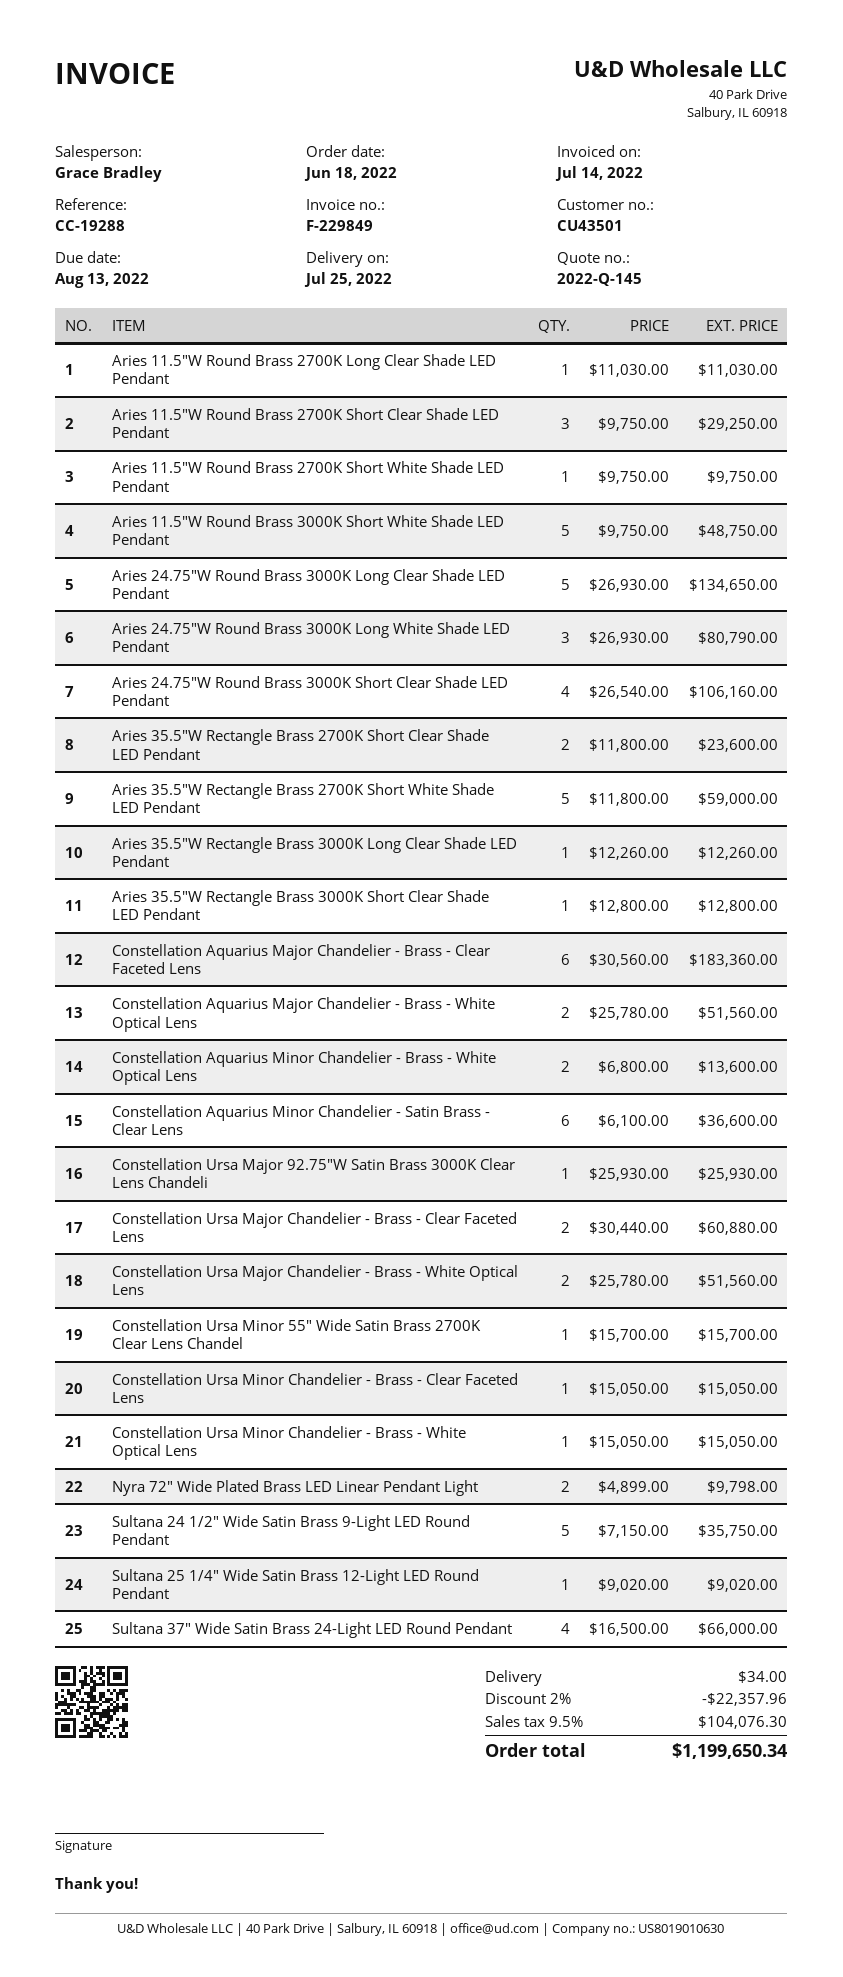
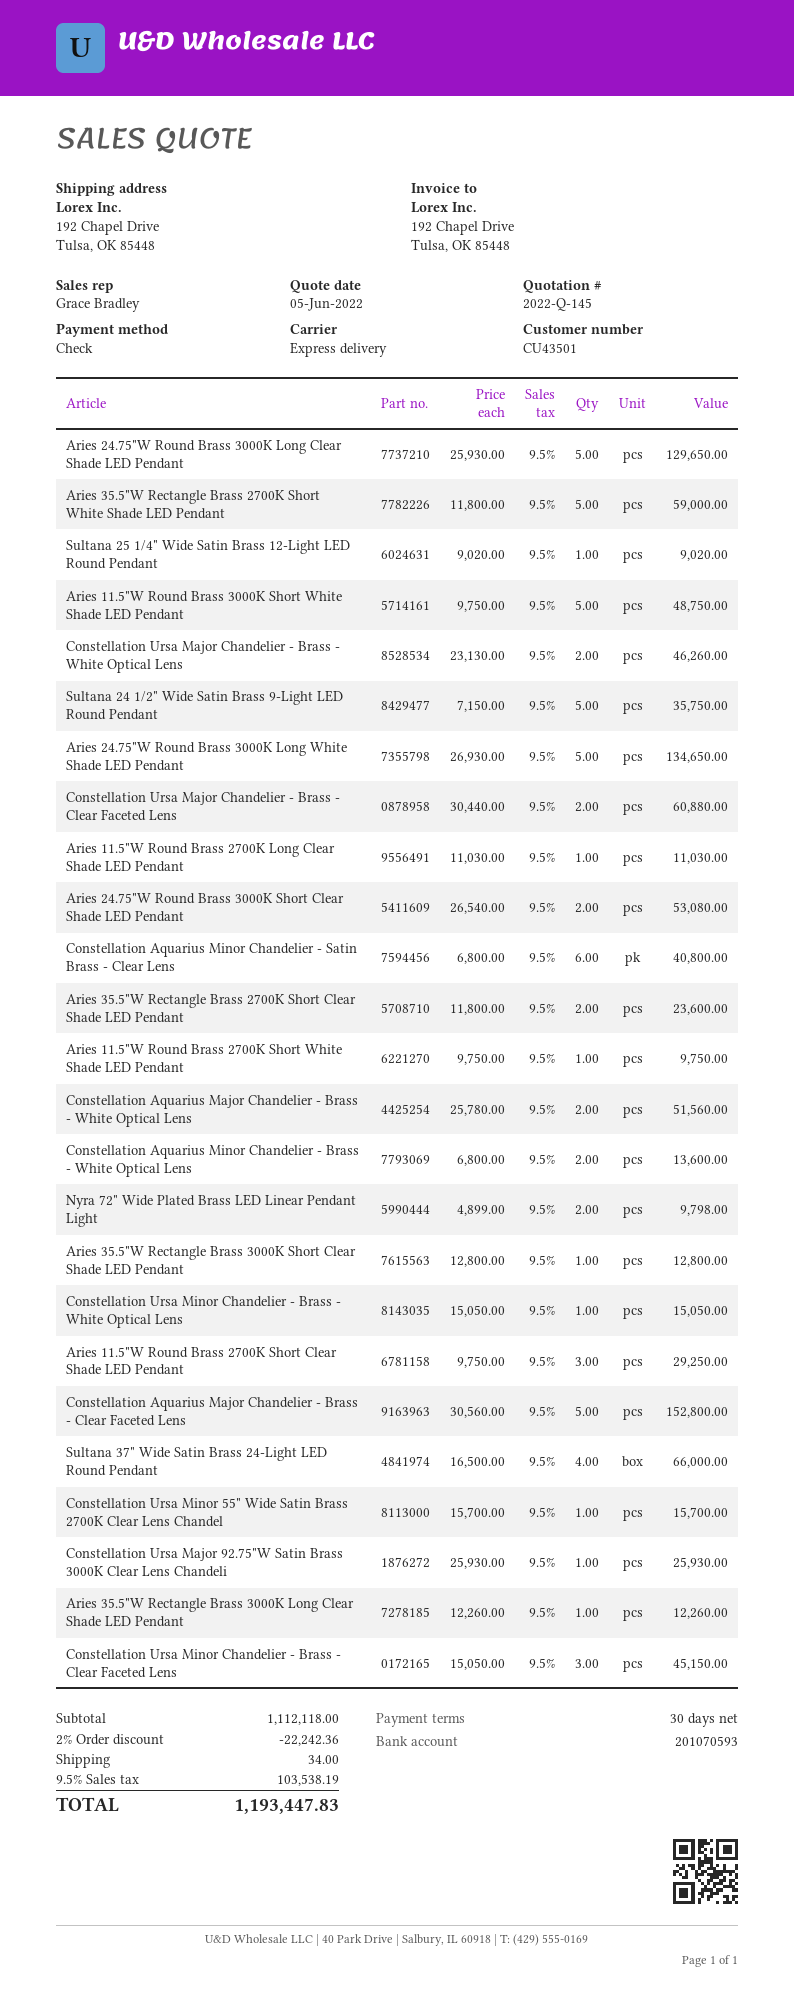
Aries 24.75"W Round Brass 3000K Long Clear Shade LED Pendant: 5 x 26930.00 = 134650.00 -> 5 x 25930.00 = 129650.00
Aries 24.75"W Round Brass 3000K Long White Shade LED Pendant: 3 x 26930.00 = 80790.00 -> 5 x 26930.00 = 134650.00
Aries 24.75"W Round Brass 3000K Short Clear Shade LED Pendant: 4 x 26540.00 = 106160.00 -> 2 x 26540.00 = 53080.00
Constellation Aquarius Major Chandelier - Brass - Clear Faceted Lens: 6 x 30560.00 = 183360.00 -> 5 x 30560.00 = 152800.00
Constellation Aquarius Minor Chandelier - Satin Brass - Clear Lens: 6 x 6100.00 = 36600.00 -> 6 x 6800.00 = 40800.00
Constellation Ursa Major Chandelier - Brass - White Optical Lens: 2 x 25780.00 = 51560.00 -> 2 x 23130.00 = 46260.00
Constellation Ursa Minor Chandelier - Brass - Clear Faceted Lens: 1 x 15050.00 = 15050.00 -> 3 x 15050.00 = 45150.00
discount: 2% = 22357.96 -> 2% = 22242.36
tax: 9.5% = 104076.30 -> 9.5% = 103538.19
total: 1199650.34 -> 1193447.83

